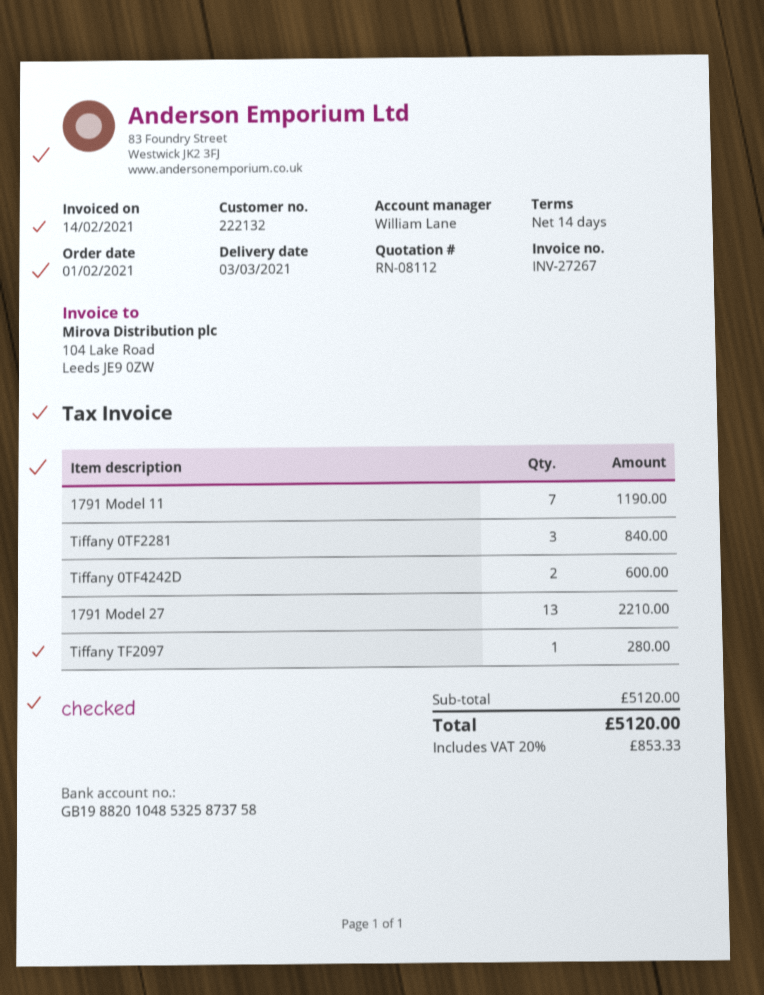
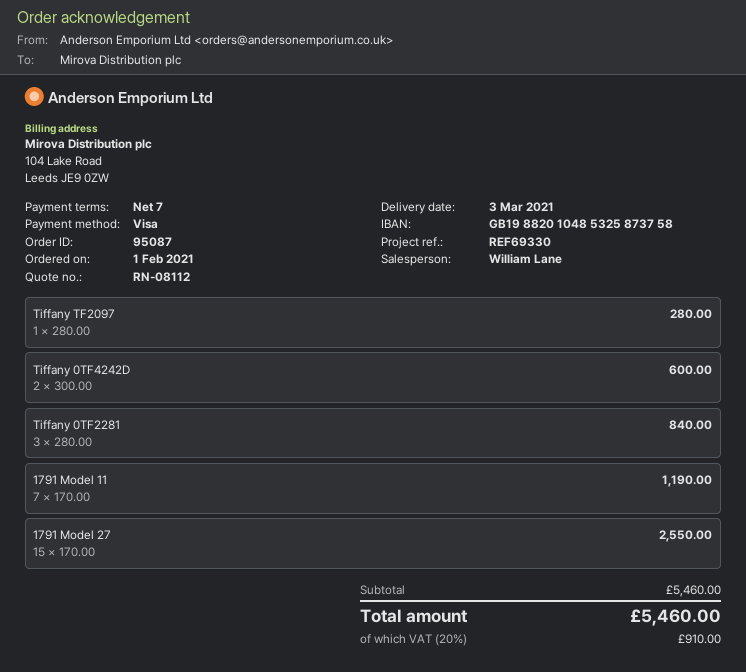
payment terms: 14 days -> 7 days
1791 Model 27: 13 for 2210.00 -> 15 for 2550.00
subtotal: 5120.00 -> 5460.00
tax: 20% = 853.33 -> 20% = 910.00
total: 5120.00 -> 5460.00

